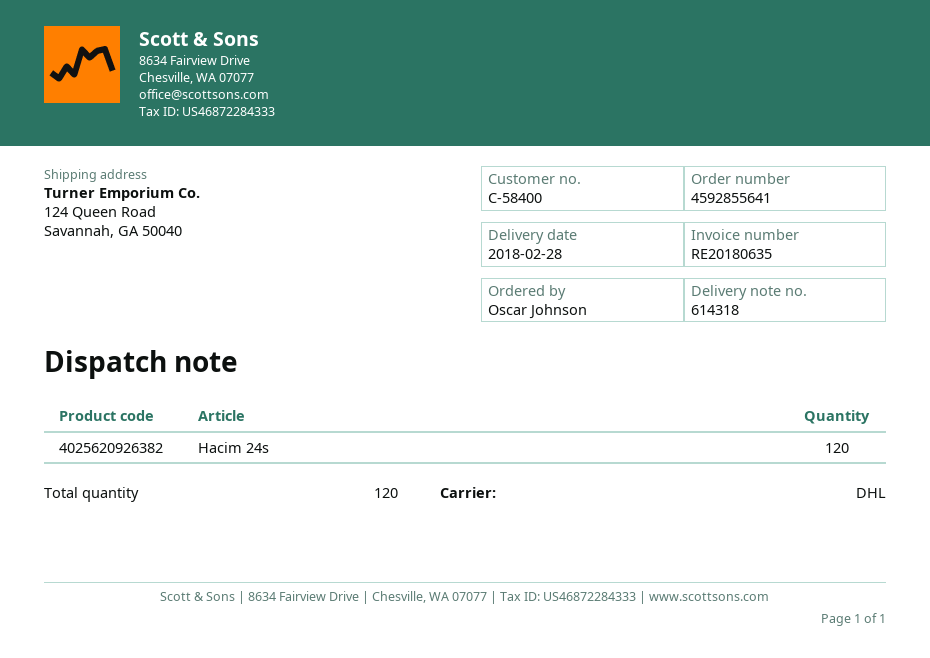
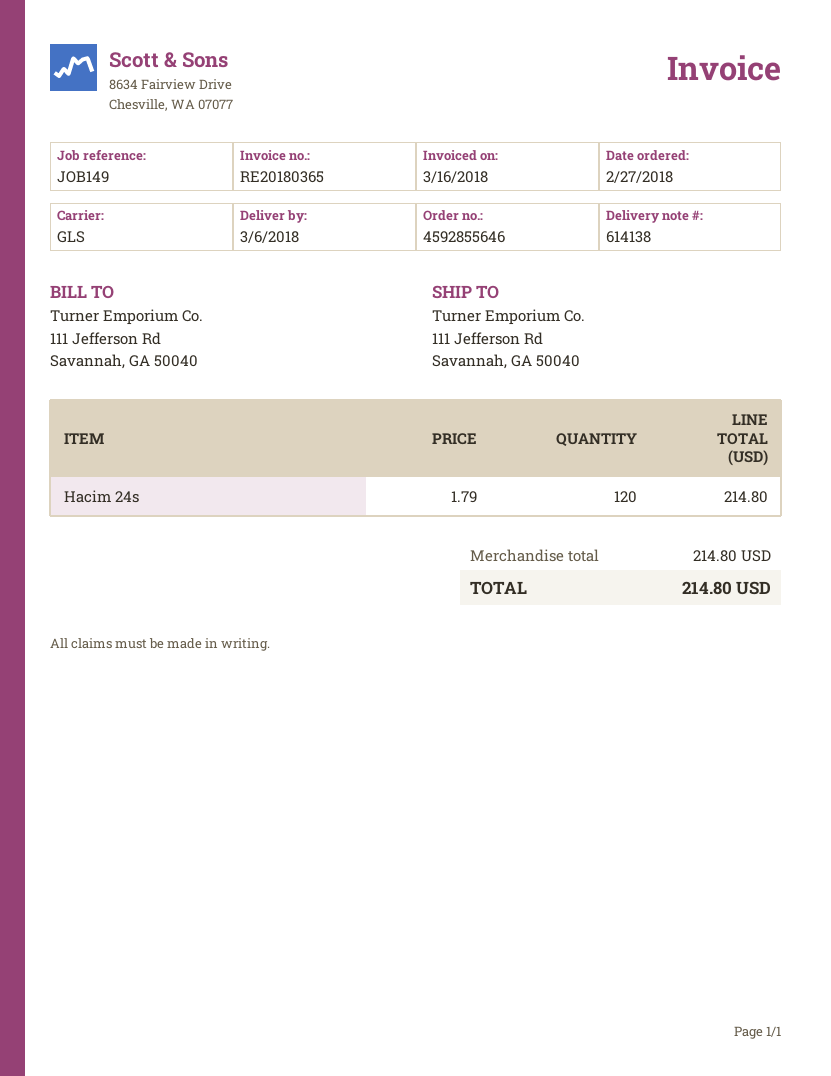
order number: 4592855641 -> 4592855646
delivery note number: 614318 -> 614138
delivery date: 2018-02-28 -> 2018-03-06
invoice number: RE20180635 -> RE20180365
shipping method: DHL -> GLS
ship to: 124 Queen Road, Savannah, GA 50040 -> 111 Jefferson Rd, Savannah, GA 50040

